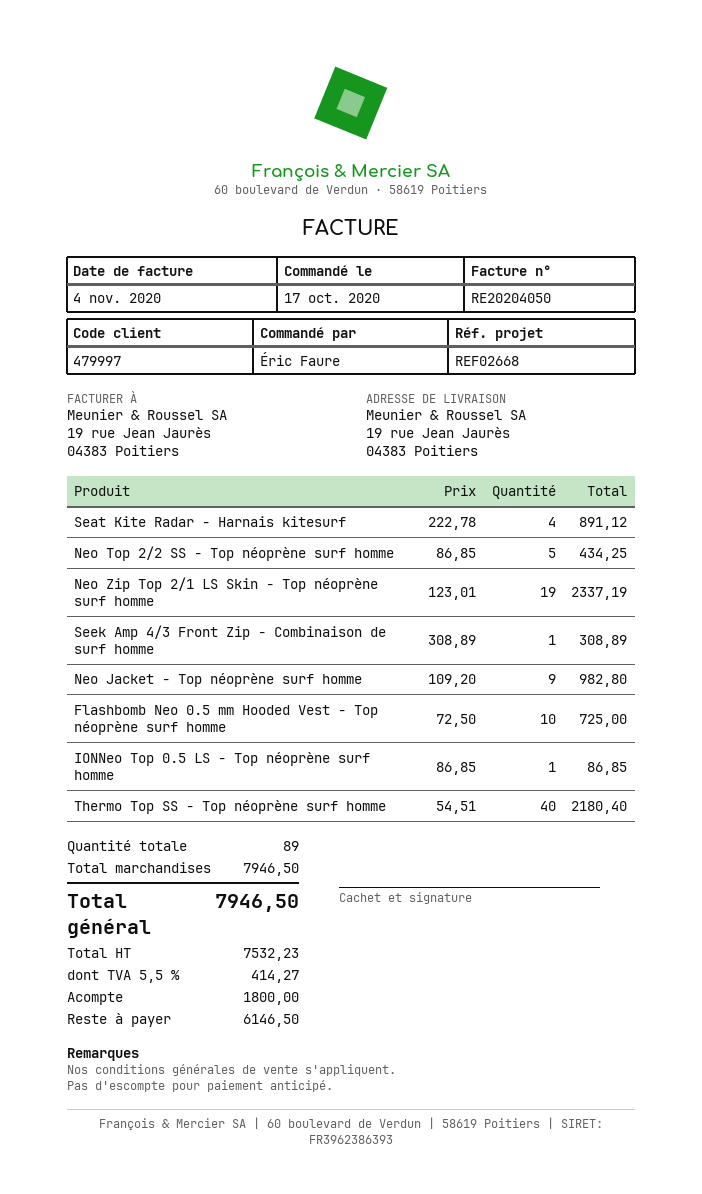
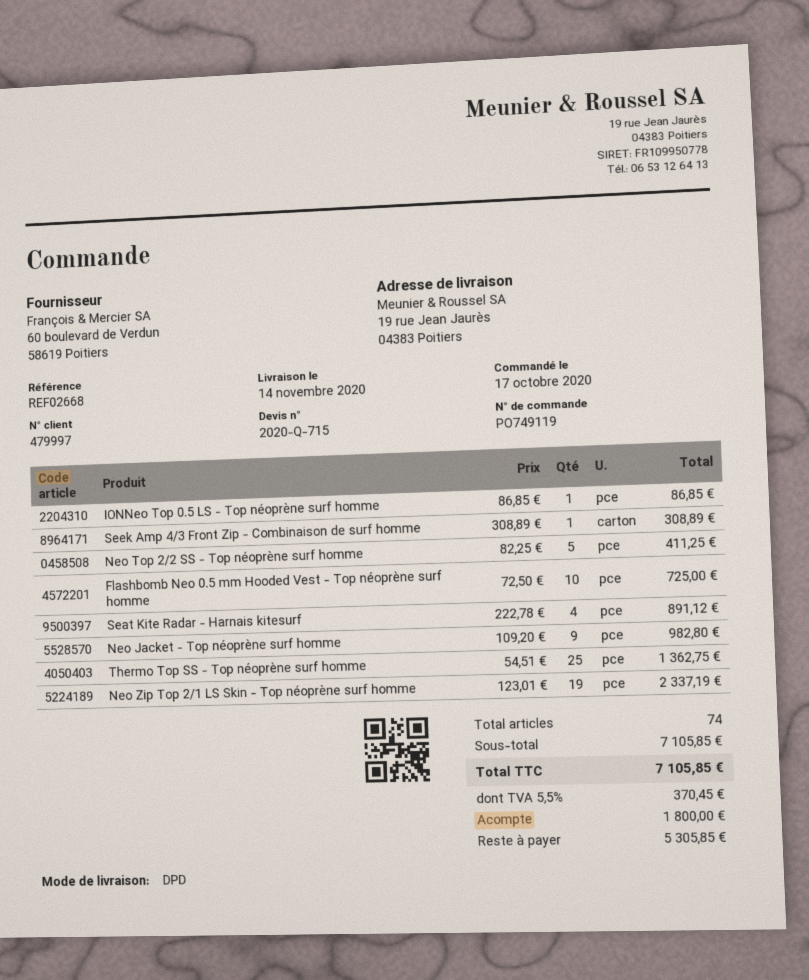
Neo Top 2/2 SS - Top néoprène surf homme: 5 x 86.85 = 434.25 -> 5 x 82.25 = 411.25
Thermo Top SS - Top néoprène surf homme: 40 x 54.51 = 2180.40 -> 25 x 54.51 = 1362.75
total quantity: 89 -> 74
subtotal: 7946.50 -> 7105.85
tax: 5.5% = 414.27 -> 5.5% = 370.45
total: 7946.50 -> 7105.85
balance: 6146.50 -> 5305.85

